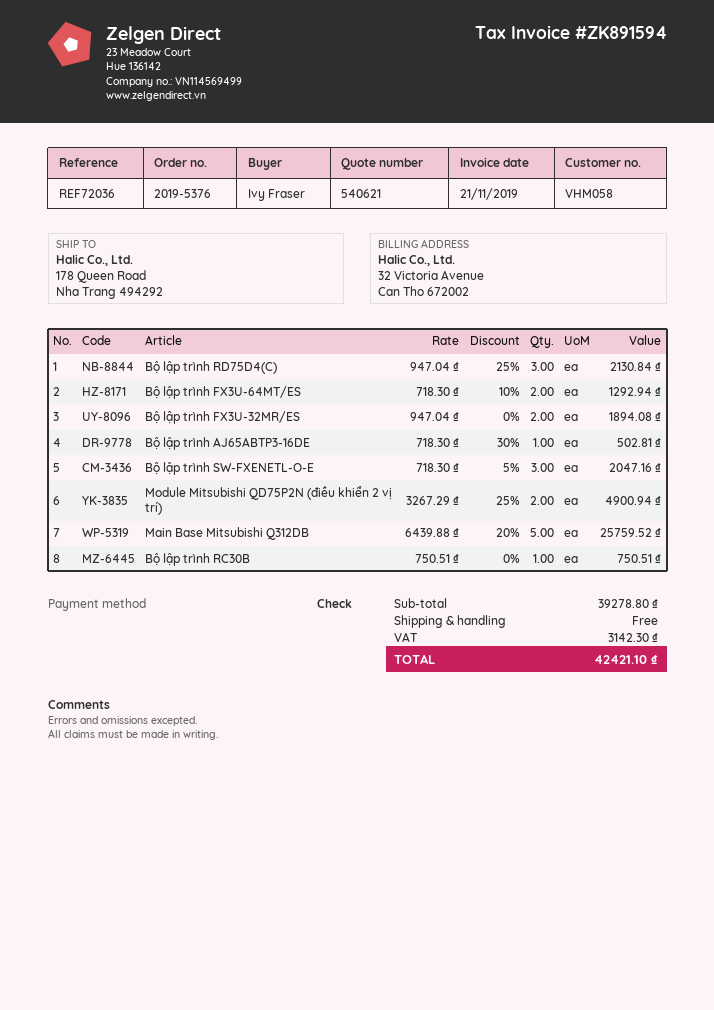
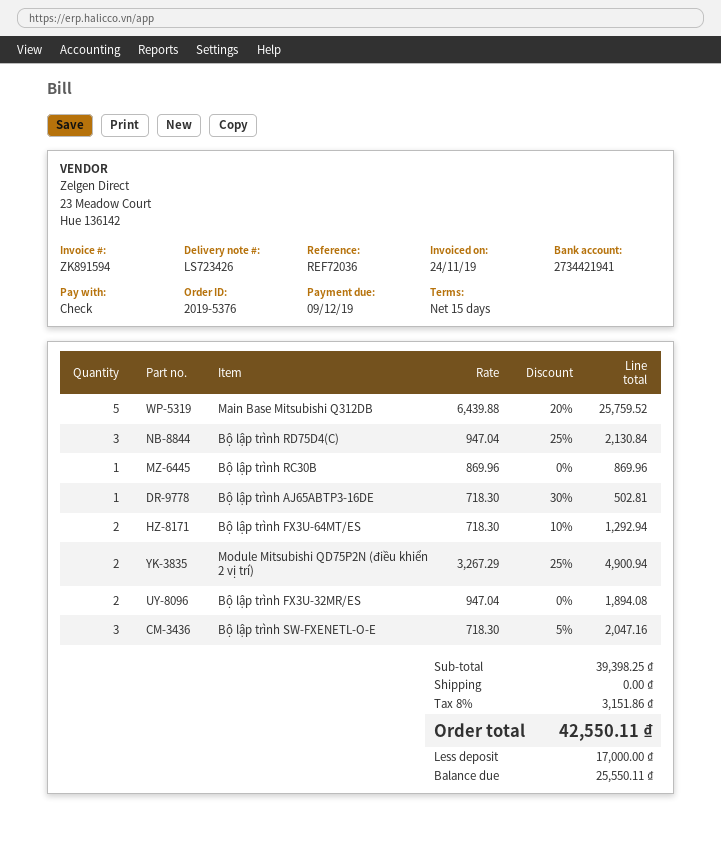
invoice date: 2019-11-21 -> 2019-11-24
Bộ lập trình RC30B: 1 x 750.51 = 750.51 -> 1 x 869.96 = 869.96
subtotal: 39278.80 -> 39398.25
tax: 3142.30 -> 3151.86
total: 42421.10 -> 42550.11

